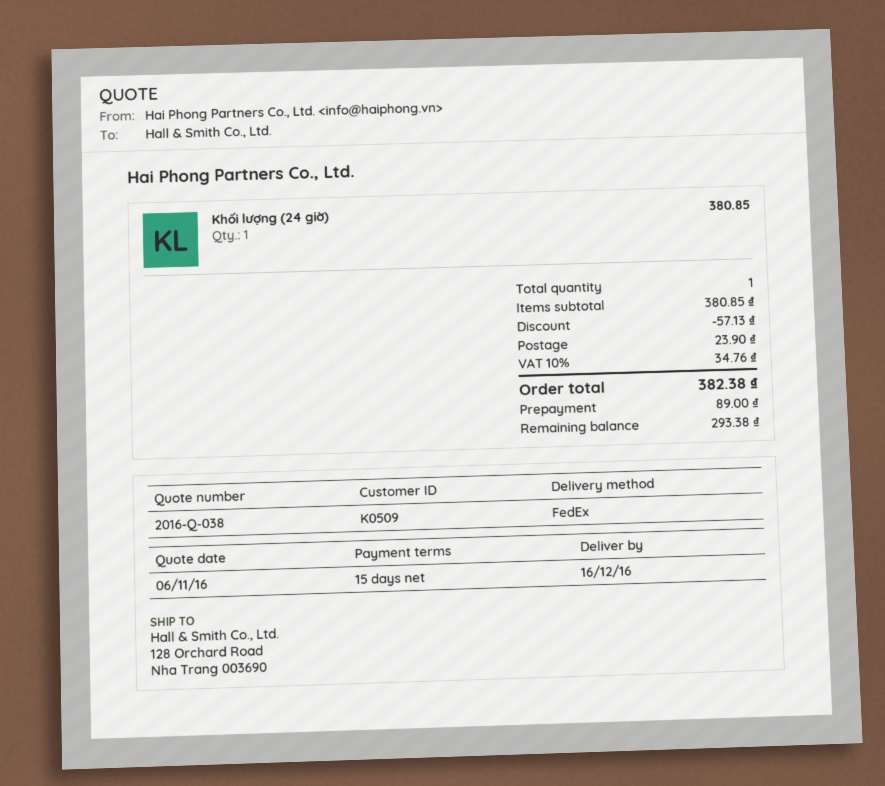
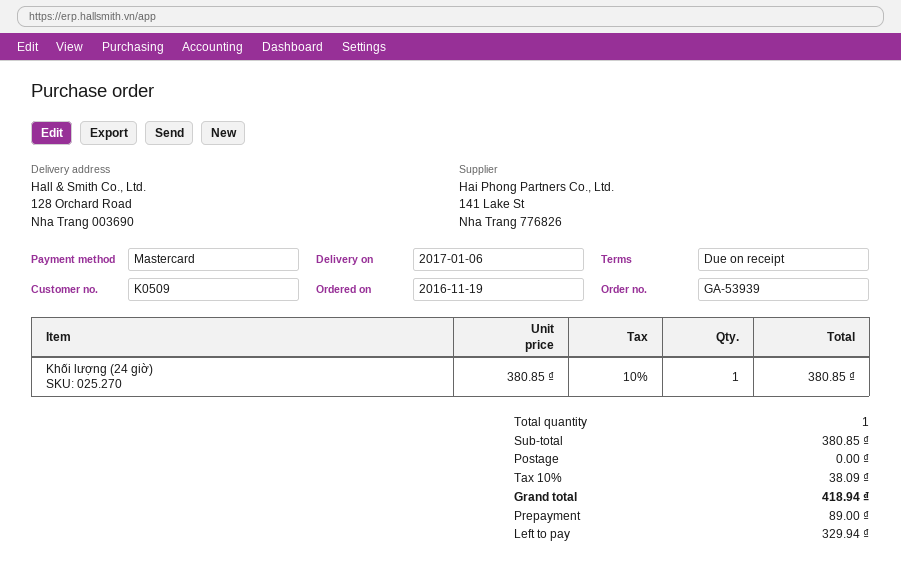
delivery date: 2016-12-16 -> 2017-01-06
payment terms: 15 days -> on receipt
discount: 57.13 -> none
shipping: 23.90 -> 0.00
tax: 10% = 34.76 -> 10% = 38.09
total: 382.38 -> 418.94
balance: 293.38 -> 329.94

